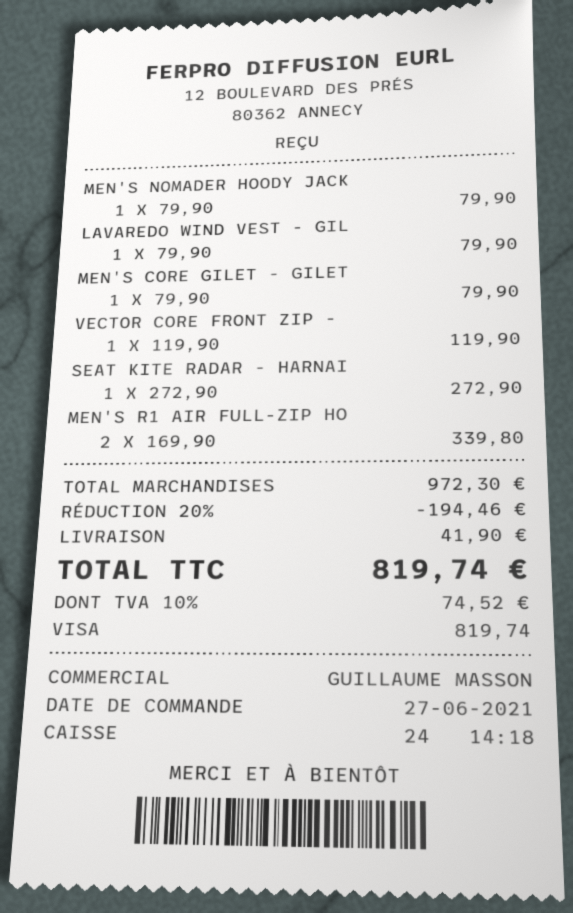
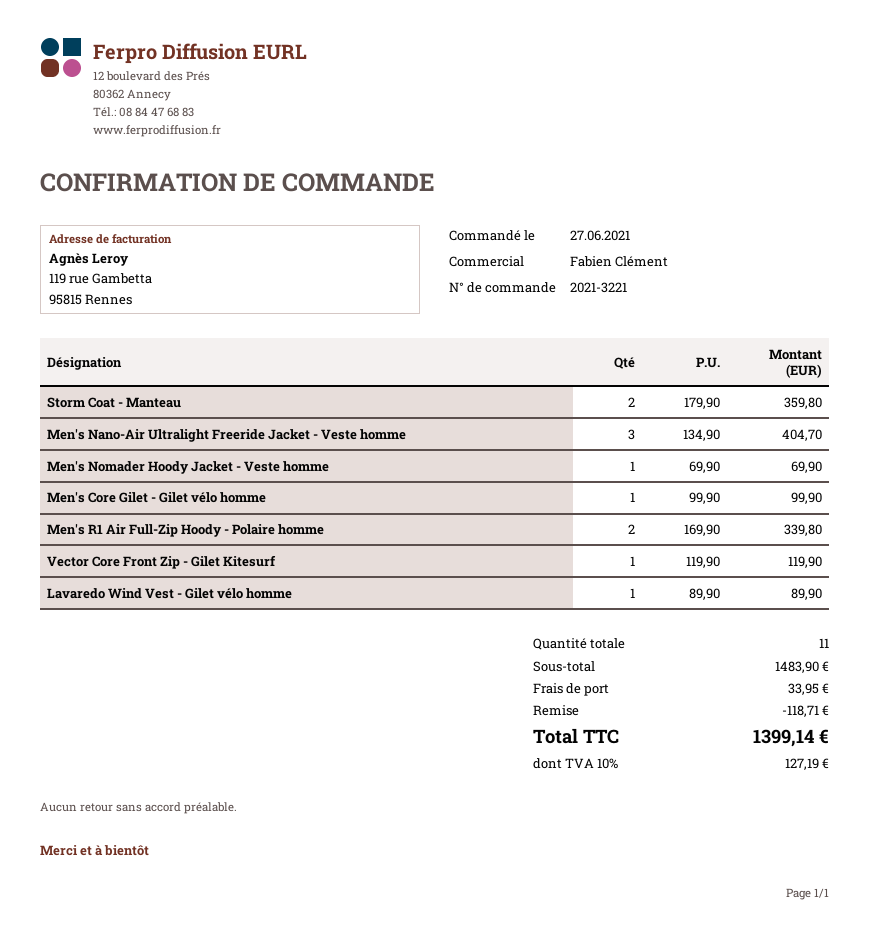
sales rep: GUILLAUME MASSON -> Fabien Clément
MEN'S NOMADER HOODY JACK: 1 x 79.90 = 79.90 -> 1 x 69.90 = 69.90
LAVAREDO WIND VEST - GIL: 1 x 79.90 = 79.90 -> 1 x 89.90 = 89.90
MEN'S CORE GILET - GILET: 1 x 79.90 = 79.90 -> 1 x 99.90 = 99.90
SEAT KITE RADAR - HARNAI: 1 x 272.90 = 272.90 -> none
Storm Coat - Manteau: none -> 2 x 179.90 = 359.80
Men's Nano-Air Ultralight Freeride Jacket - Veste homme: none -> 3 x 134.90 = 404.70
subtotal: 972.30 -> 1483.90
discount: 194.46 -> 118.71
shipping: 41.90 -> 33.95
tax: 10% = 74.52 -> 10% = 127.19
total: 819.74 -> 1399.14

